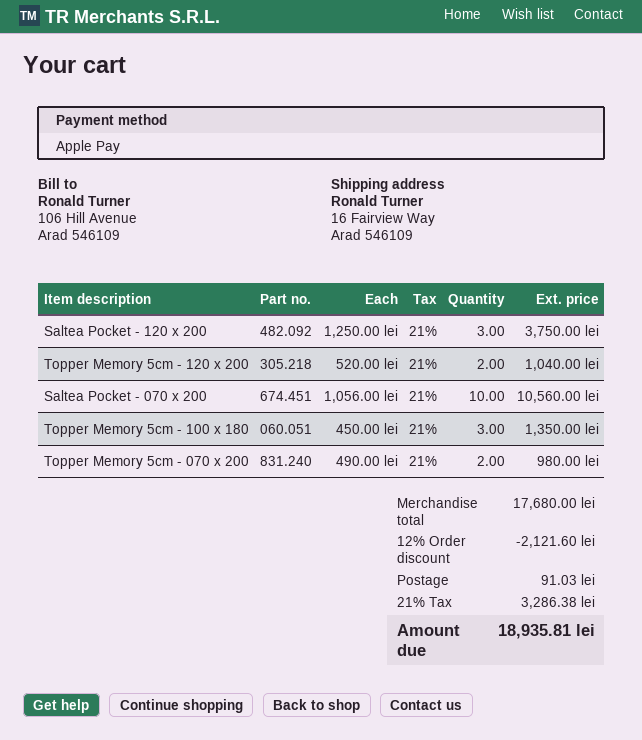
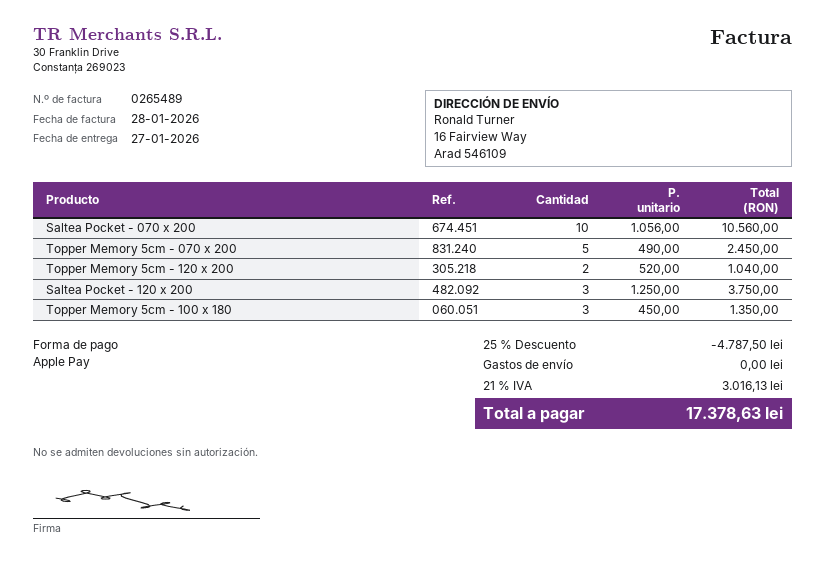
Topper Memory 5cm - 070 x 200: 2 x 490.00 = 980.00 -> 5 x 490.00 = 2450.00
discount: 12% = 2121.60 -> 25% = 4787.50
shipping: 91.03 -> 0.00
tax: 21% = 3286.38 -> 21% = 3016.13
total: 18935.81 -> 17378.63

